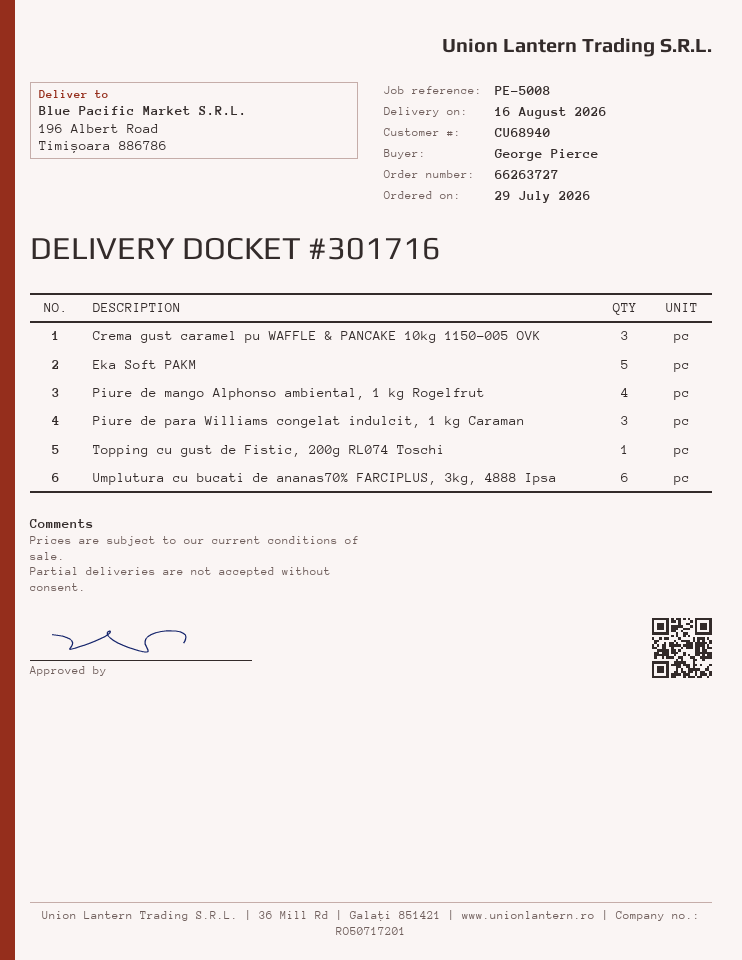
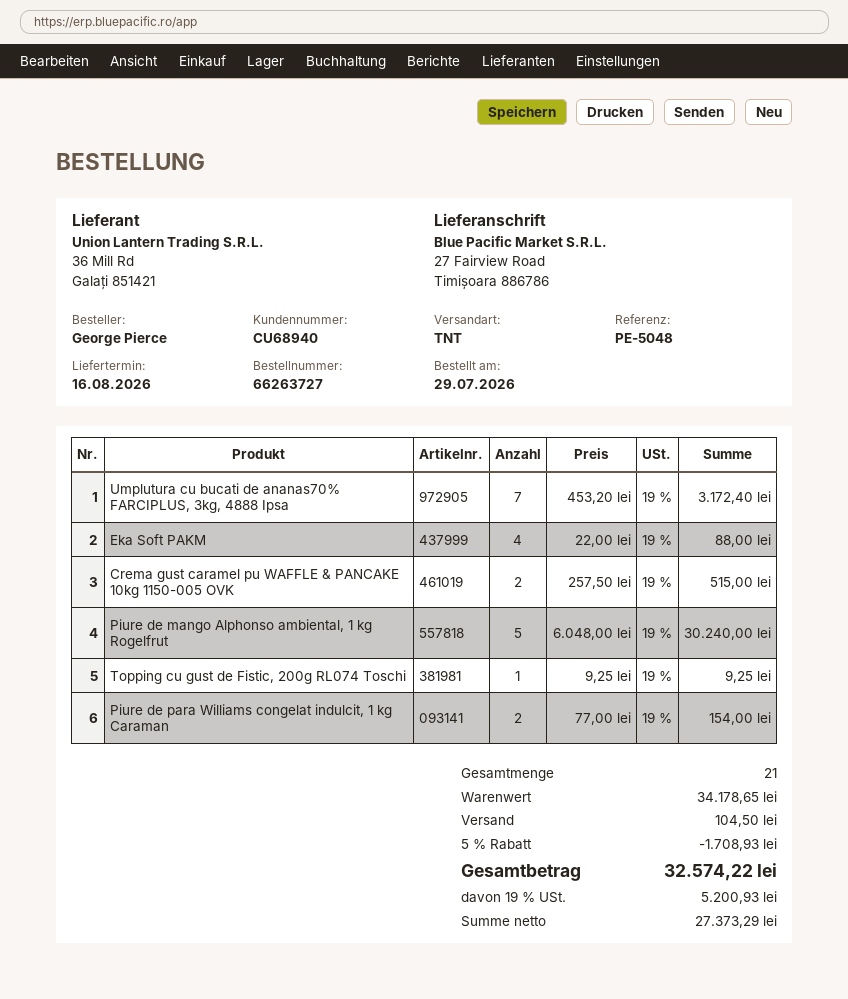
reference: PE-5008 -> PE-5048
ship to: 196 Albert Road, Timișoara 886786 -> 27 Fairview Road, Timișoara 886786
Crema gust caramel pu WAFFLE & PANCAKE 10kg 1150-005 OVK: 3 -> 2
Eka Soft PAKM: 5 -> 4
Piure de mango Alphonso ambiental, 1 kg Rogelfrut: 4 -> 5
Piure de para Williams congelat indulcit, 1 kg Caraman: 3 -> 2
Umplutura cu bucati de ananas70% FARCIPLUS, 3kg, 4888 Ipsa: 6 -> 7

